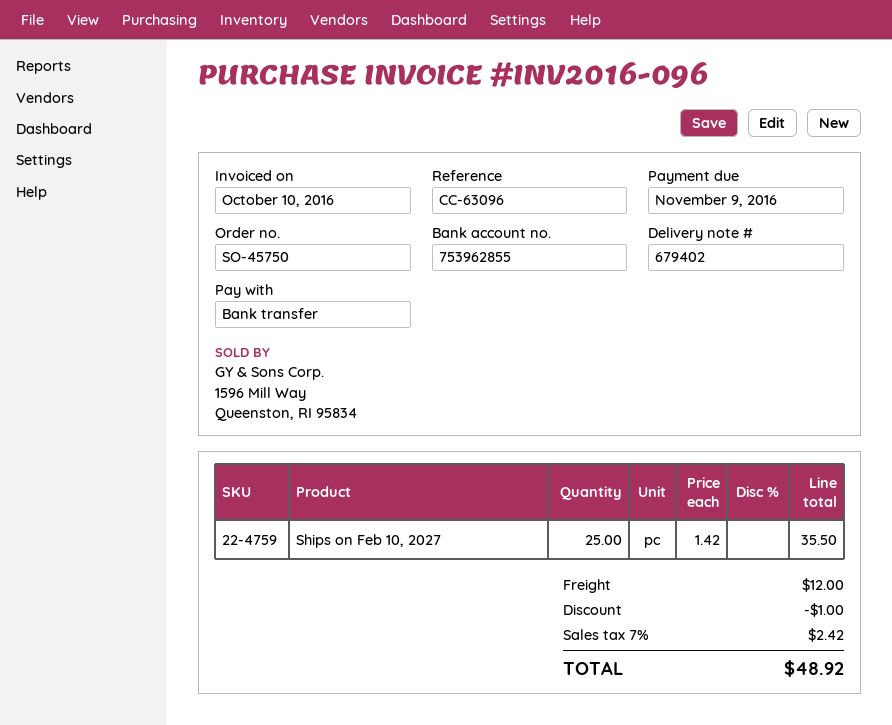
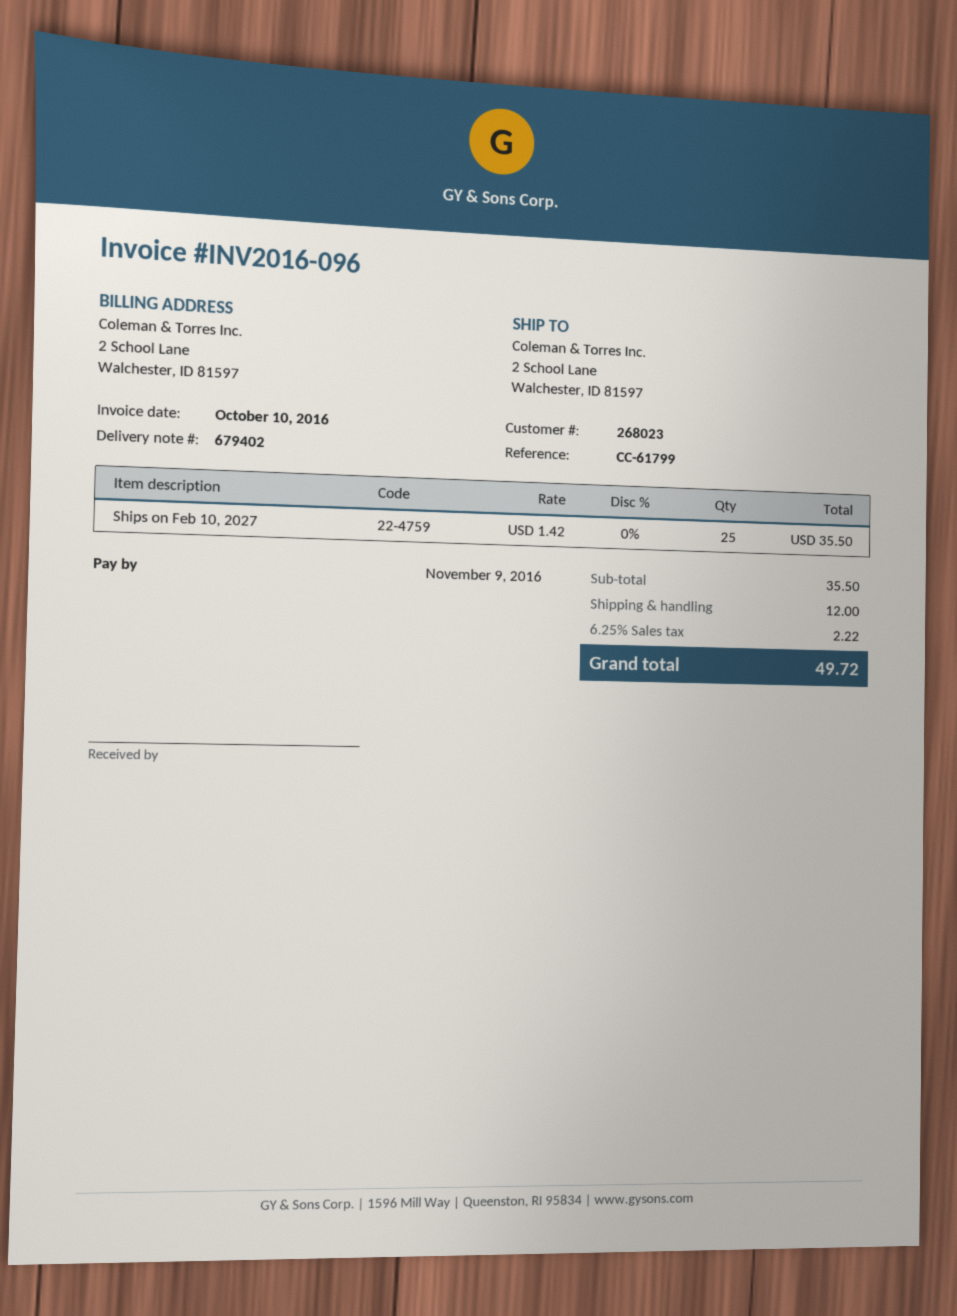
reference: CC-63096 -> CC-61799
discount: 1.00 -> none
tax: 7% = 2.42 -> 6.25% = 2.22
total: 48.92 -> 49.72

